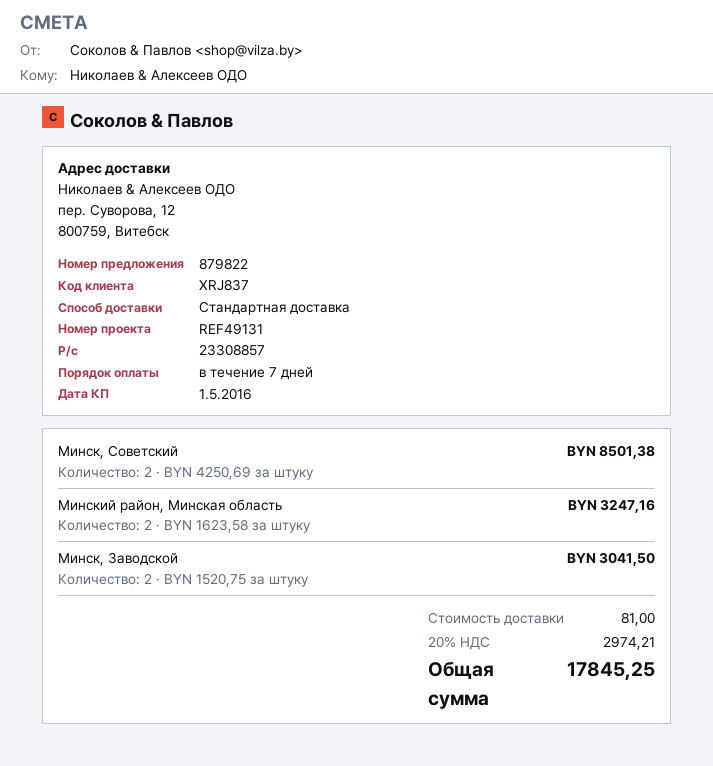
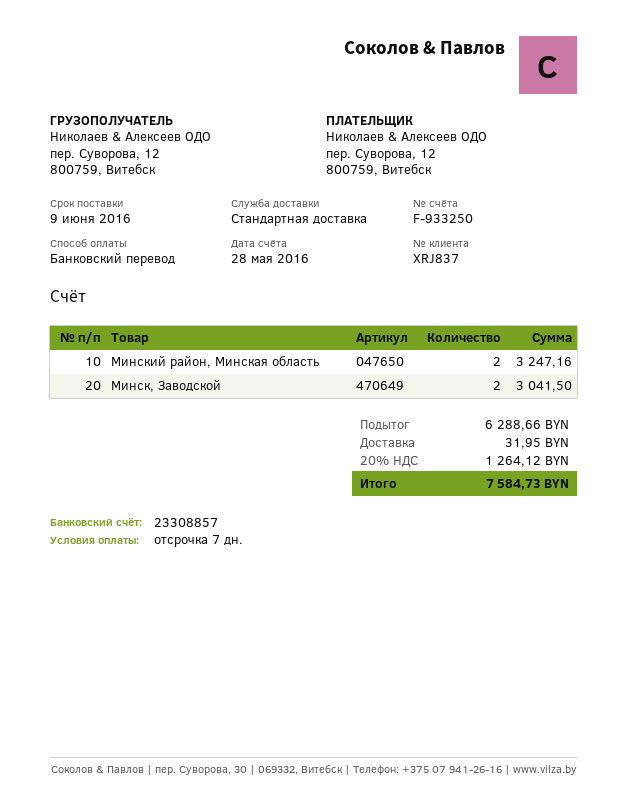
Минск, Советский: 2 for 8501.38 -> none
shipping: 81.00 -> 31.95
tax: 20% = 2974.21 -> 20% = 1264.12
total: 17845.25 -> 7584.73

